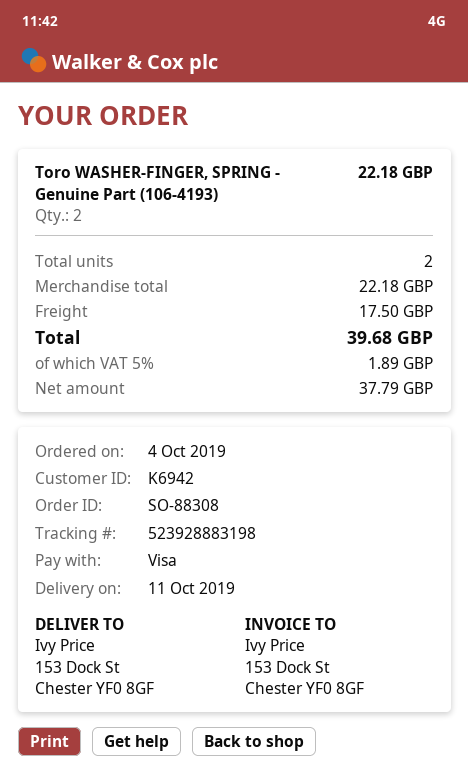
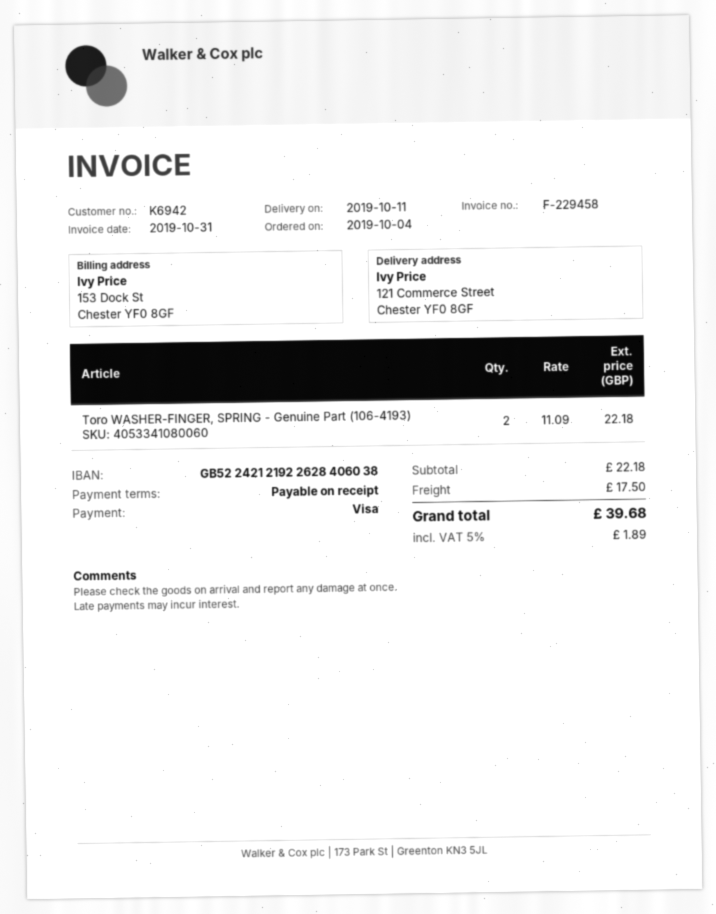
ship to: 153 Dock St, Chester YF0 8GF -> 121 Commerce Street, Chester YF0 8GF

